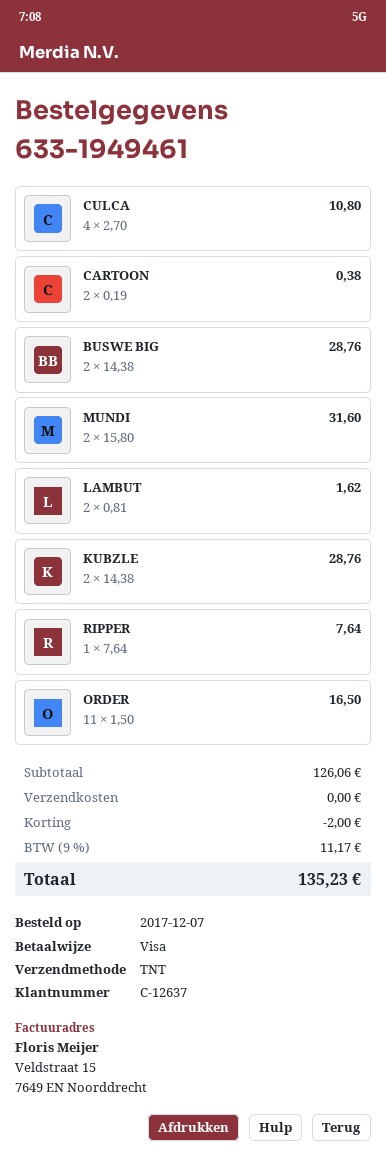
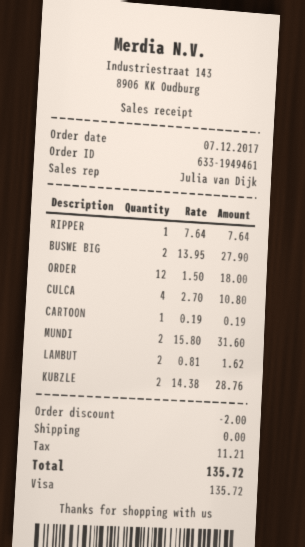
CARTOON: 2 x 0.19 = 0.38 -> 1 x 0.19 = 0.19
BUSWE BIG: 2 x 14.38 = 28.76 -> 2 x 13.95 = 27.90
ORDER: 11 x 1.50 = 16.50 -> 12 x 1.50 = 18.00
tax: 11.17 -> 11.21
total: 135.23 -> 135.72

